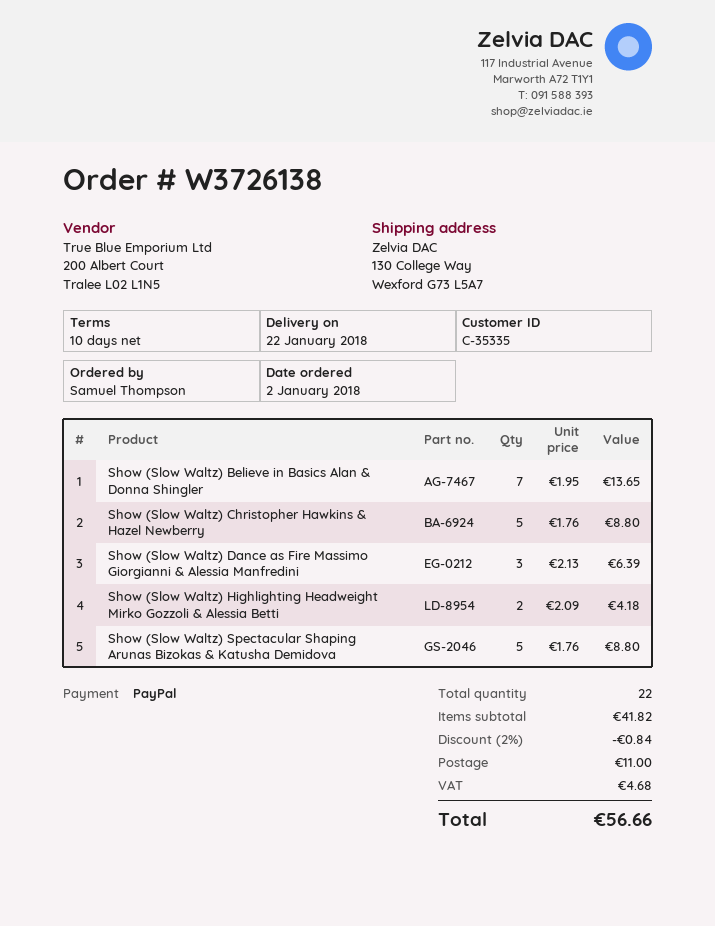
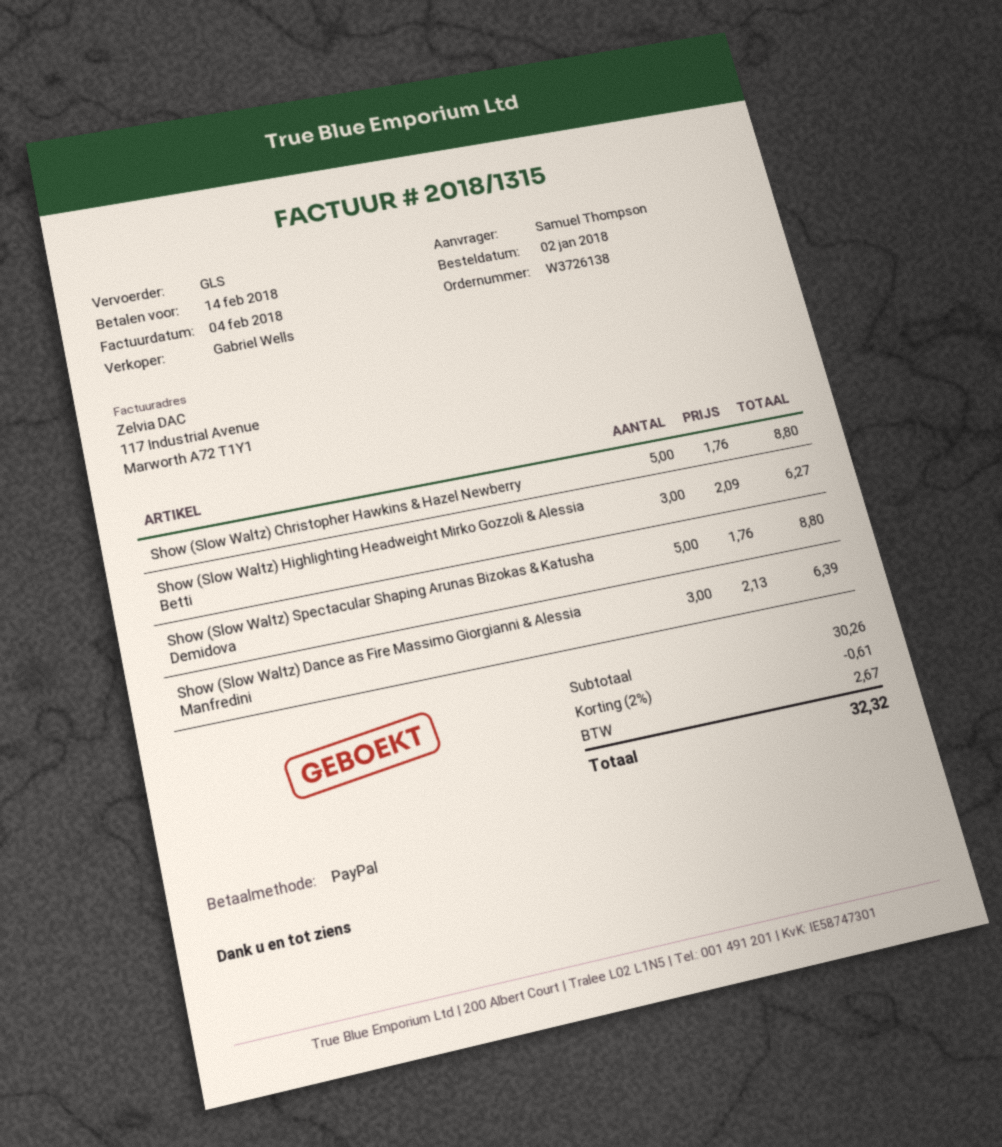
Show (Slow Waltz) Believe in Basics Alan & Donna Shingler: 7 x 1.95 = 13.65 -> none
Show (Slow Waltz) Highlighting Headweight Mirko Gozzoli & Alessia Betti: 2 x 2.09 = 4.18 -> 3 x 2.09 = 6.27
subtotal: 41.82 -> 30.26
discount: 2% = 0.84 -> 2% = 0.61
shipping: 11.00 -> none
tax: 4.68 -> 2.67
total: 56.66 -> 32.32

